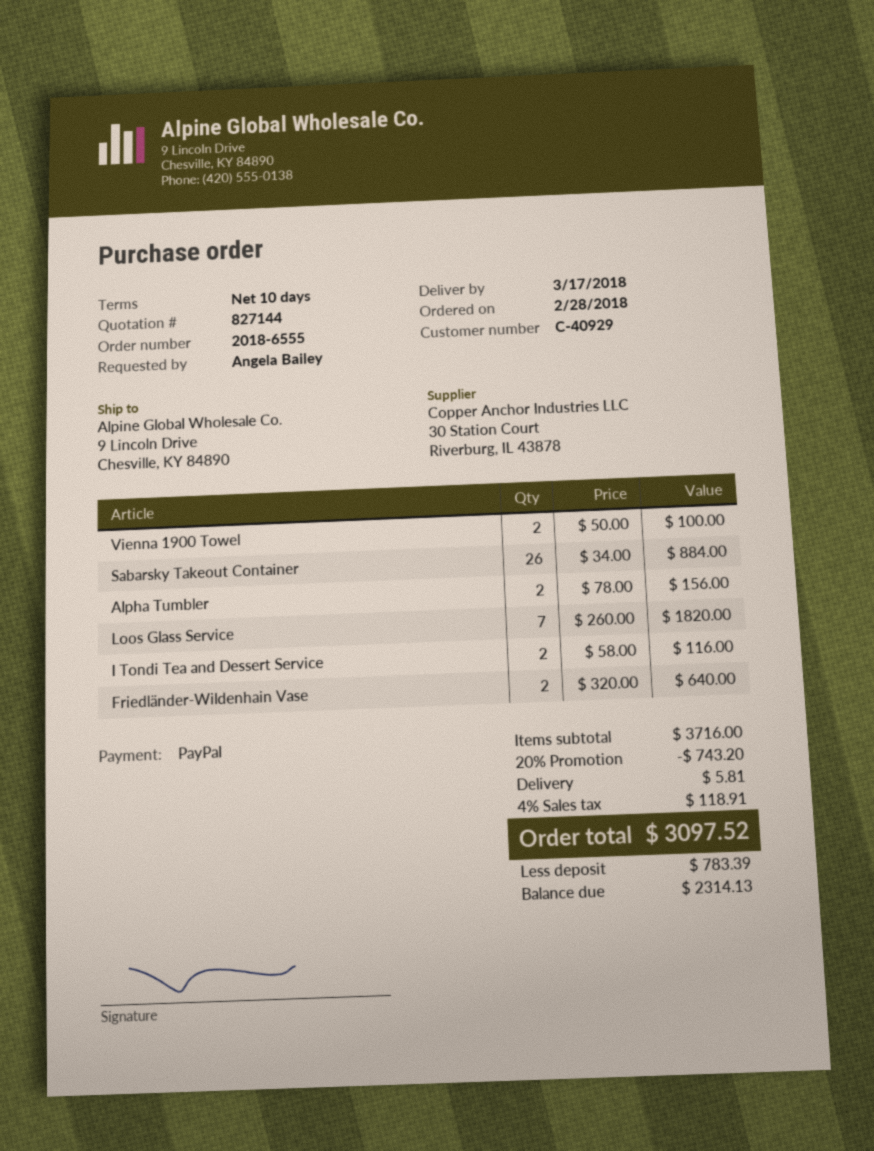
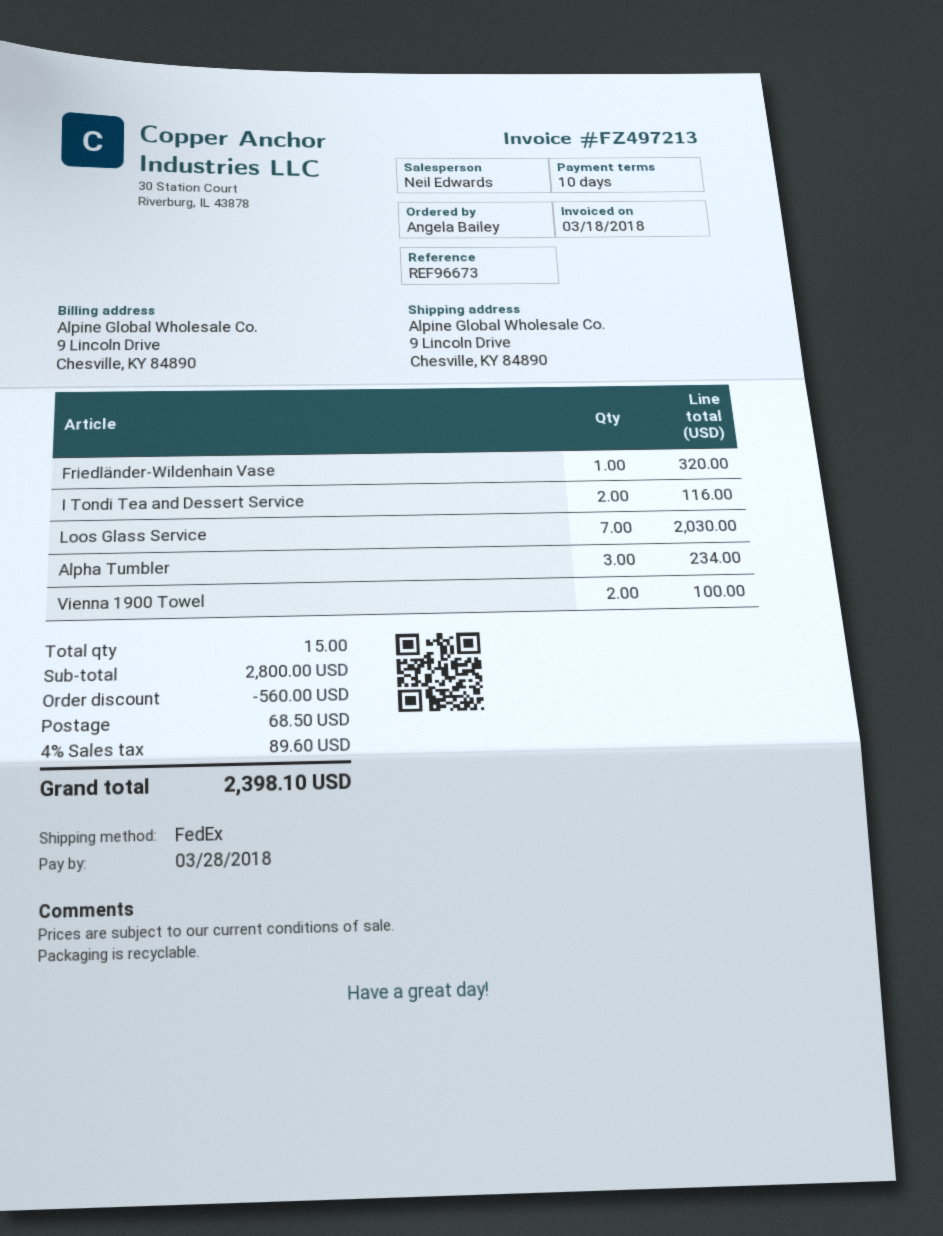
Sabarsky Takeout Container: 26 for 884.00 -> none
Alpha Tumbler: 2 for 156.00 -> 3 for 234.00
Loos Glass Service: 7 for 1820.00 -> 7 for 2030.00
Friedländer-Wildenhain Vase: 2 for 640.00 -> 1 for 320.00
subtotal: 3716.00 -> 2800.00
discount: 743.20 -> 560.00
shipping: 5.81 -> 68.50
tax: 4% = 118.91 -> 4% = 89.60
total: 3097.52 -> 2398.10

